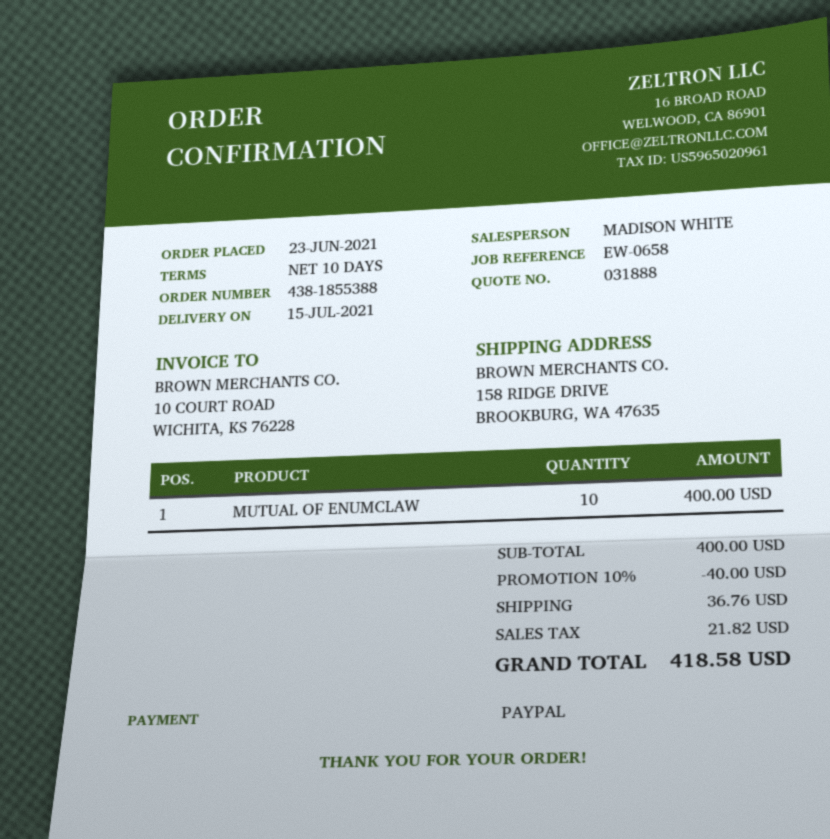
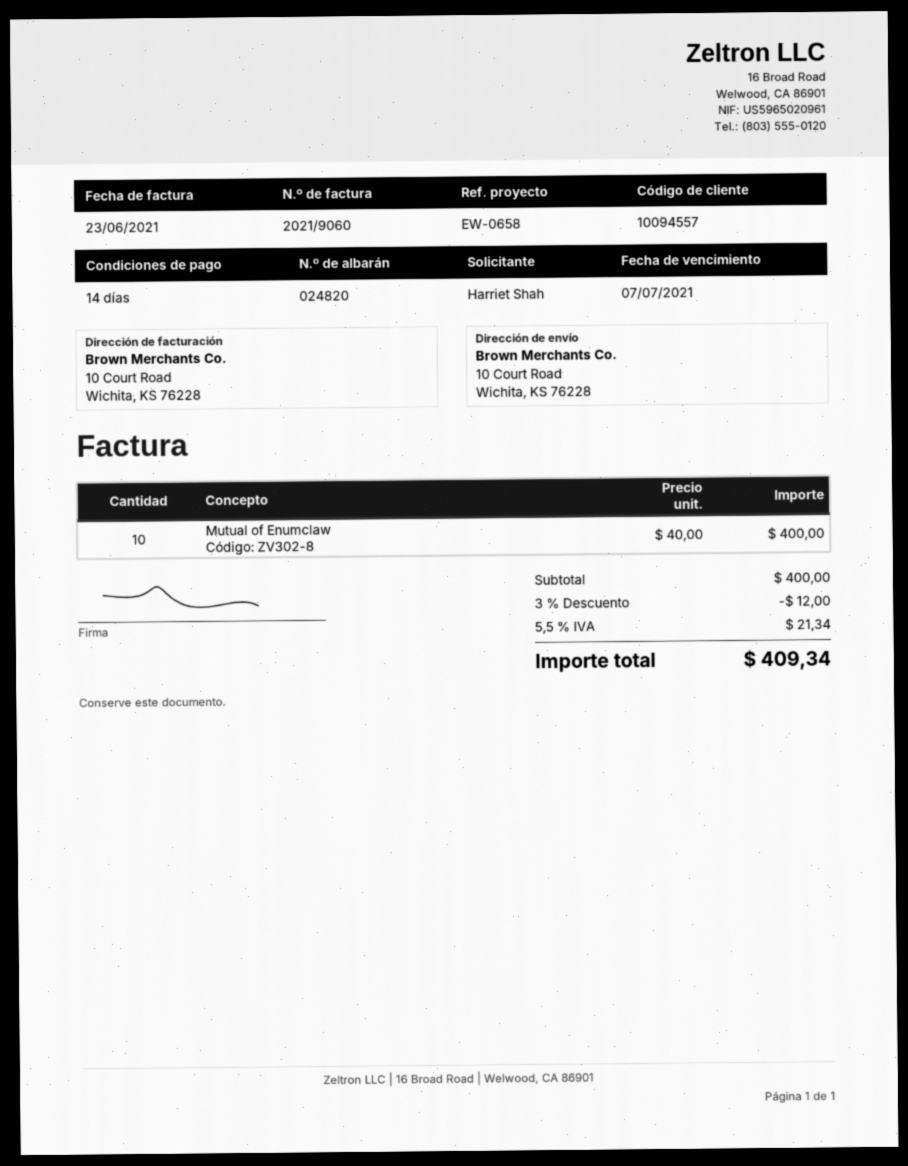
payment terms: 10 days -> 14 days
ship to: 158 RIDGE DRIVE, BROOKBURG, WA 47635 -> 10 Court Road, Wichita, KS 76228
discount: 10% = 40.00 -> 3% = 12.00
shipping: 36.76 -> none
tax: 21.82 -> 21.34
total: 418.58 -> 409.34

